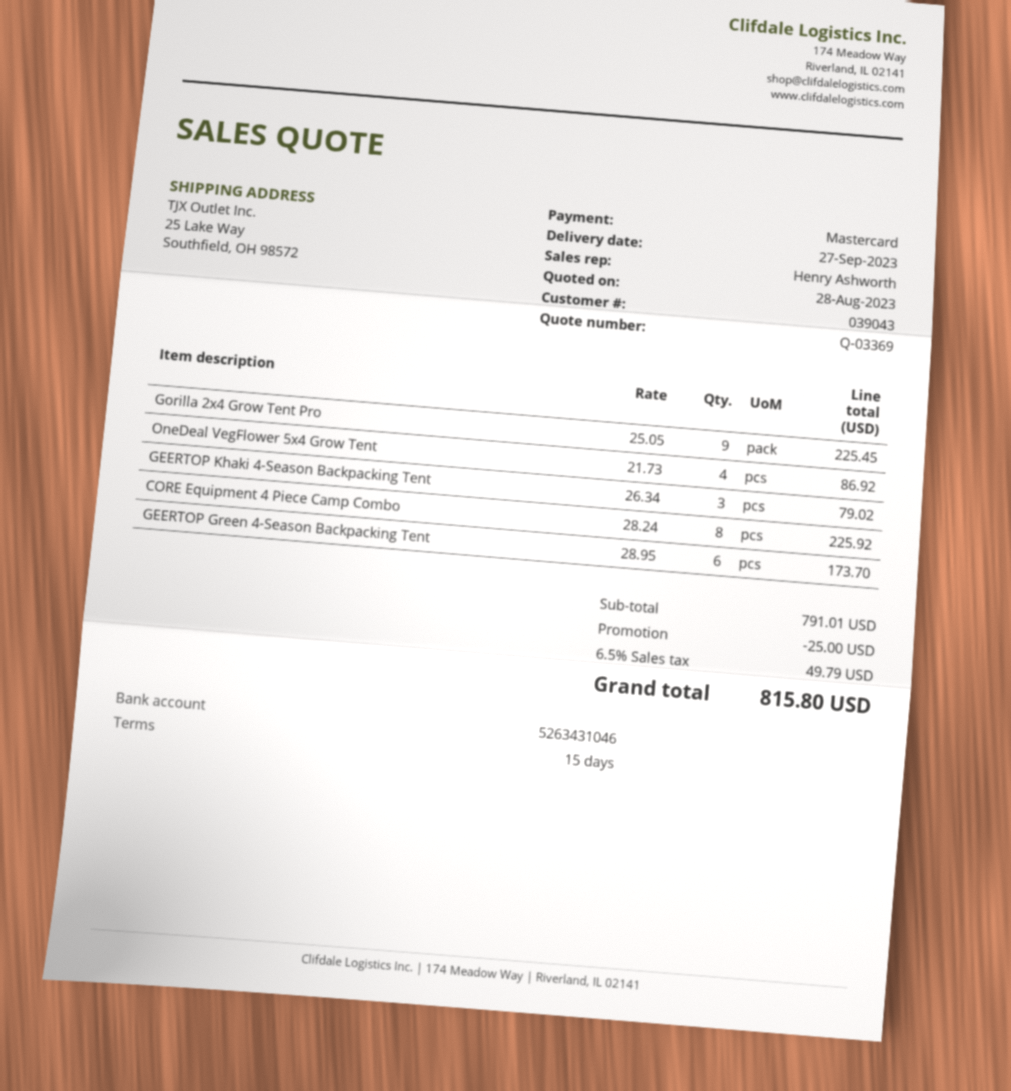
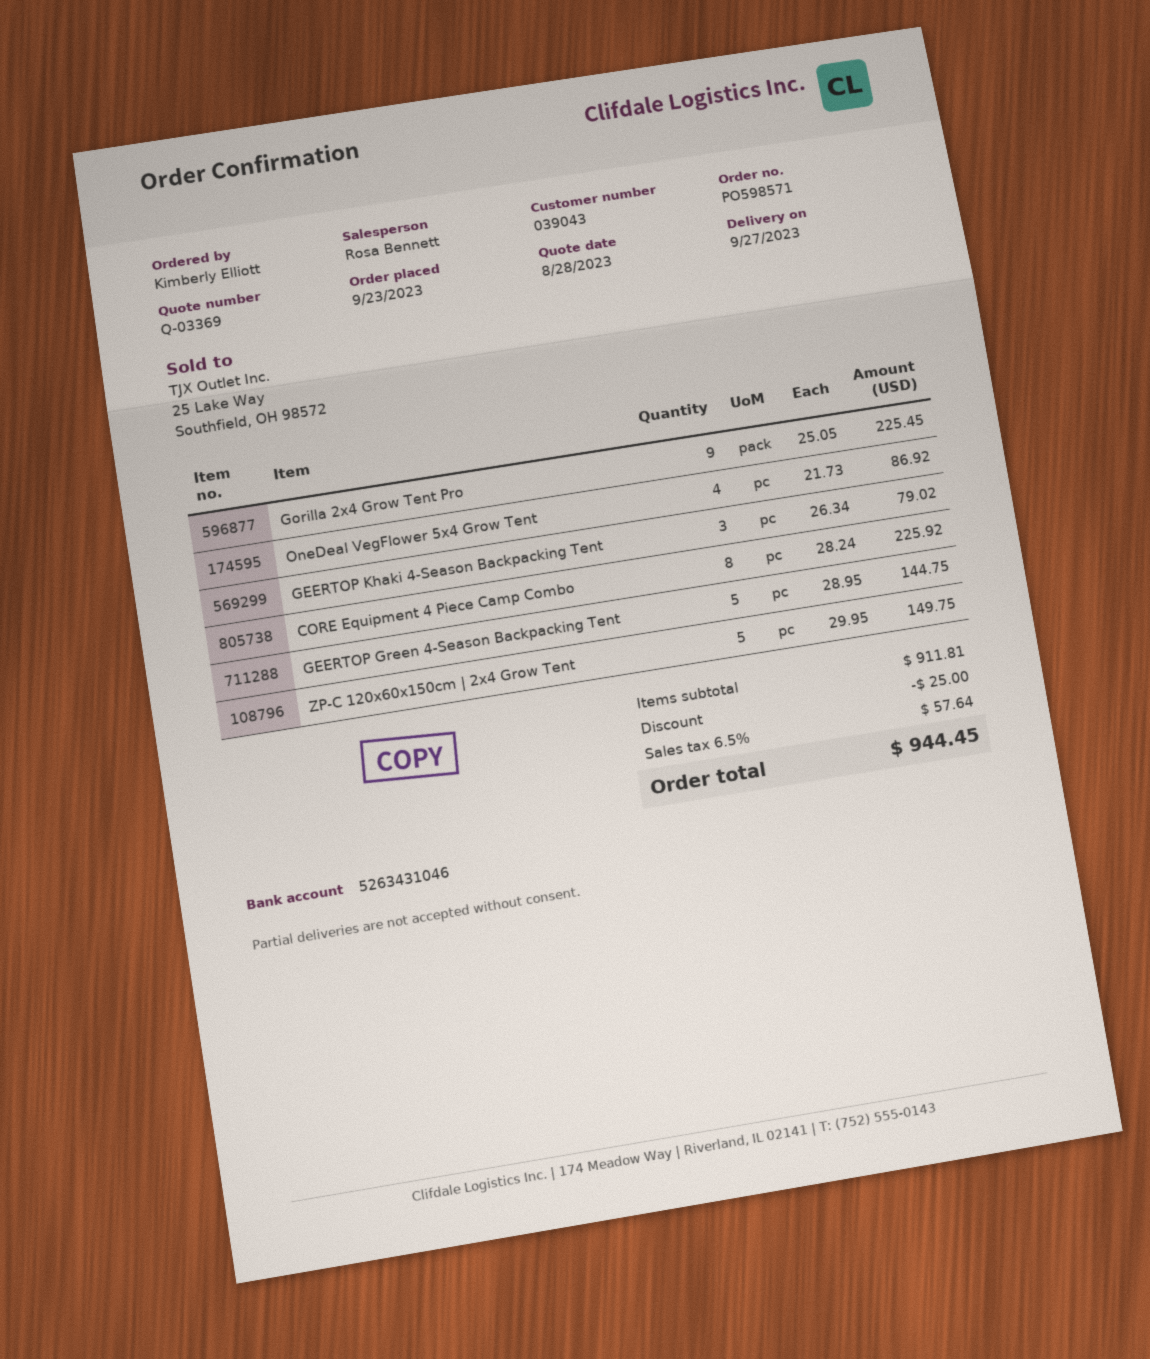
sales rep: Henry Ashworth -> Rosa Bennett
GEERTOP Green 4-Season Backpacking Tent: 6 x 28.95 = 173.70 -> 5 x 28.95 = 144.75
ZP-C 120x60x150cm | 2x4 Grow Tent: none -> 5 x 29.95 = 149.75
subtotal: 791.01 -> 911.81
tax: 6.5% = 49.79 -> 6.5% = 57.64
total: 815.80 -> 944.45

